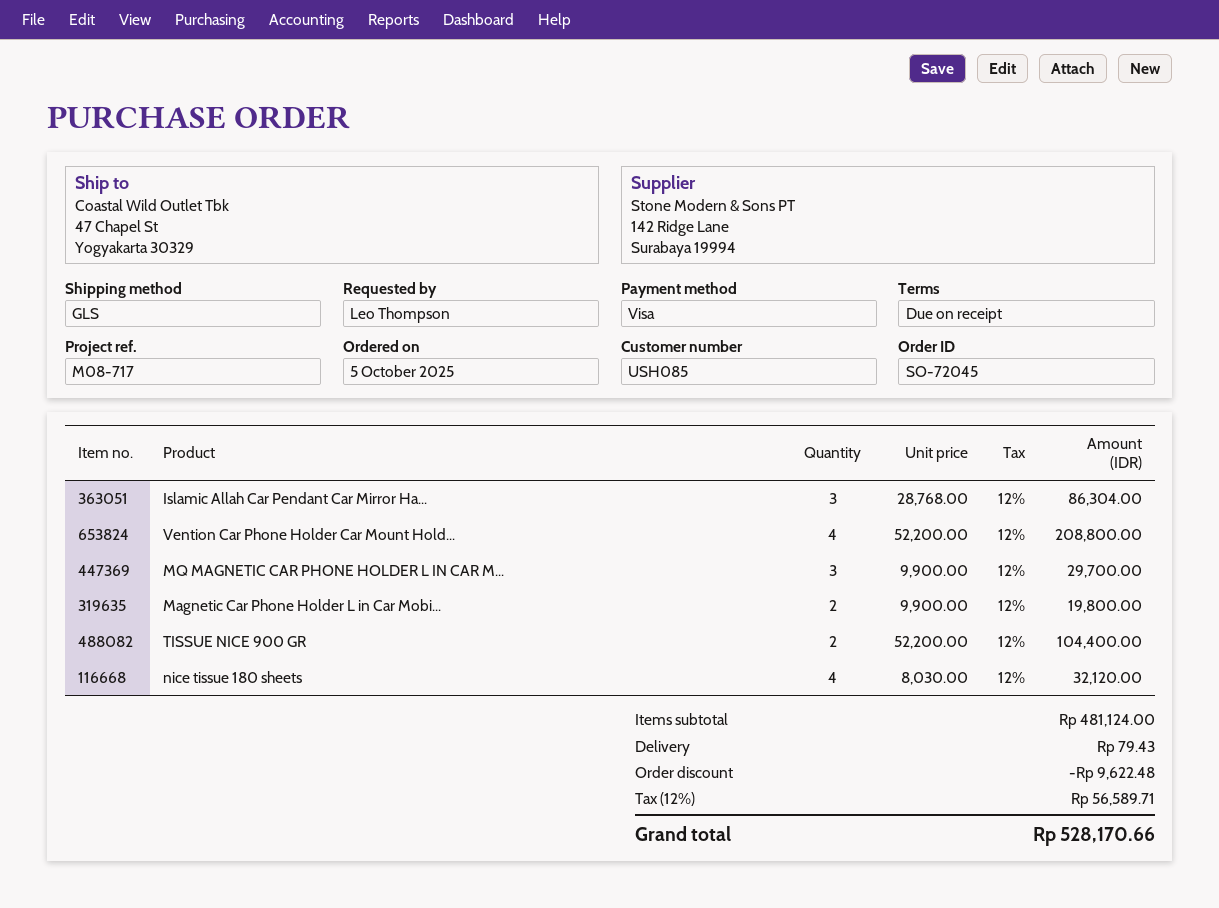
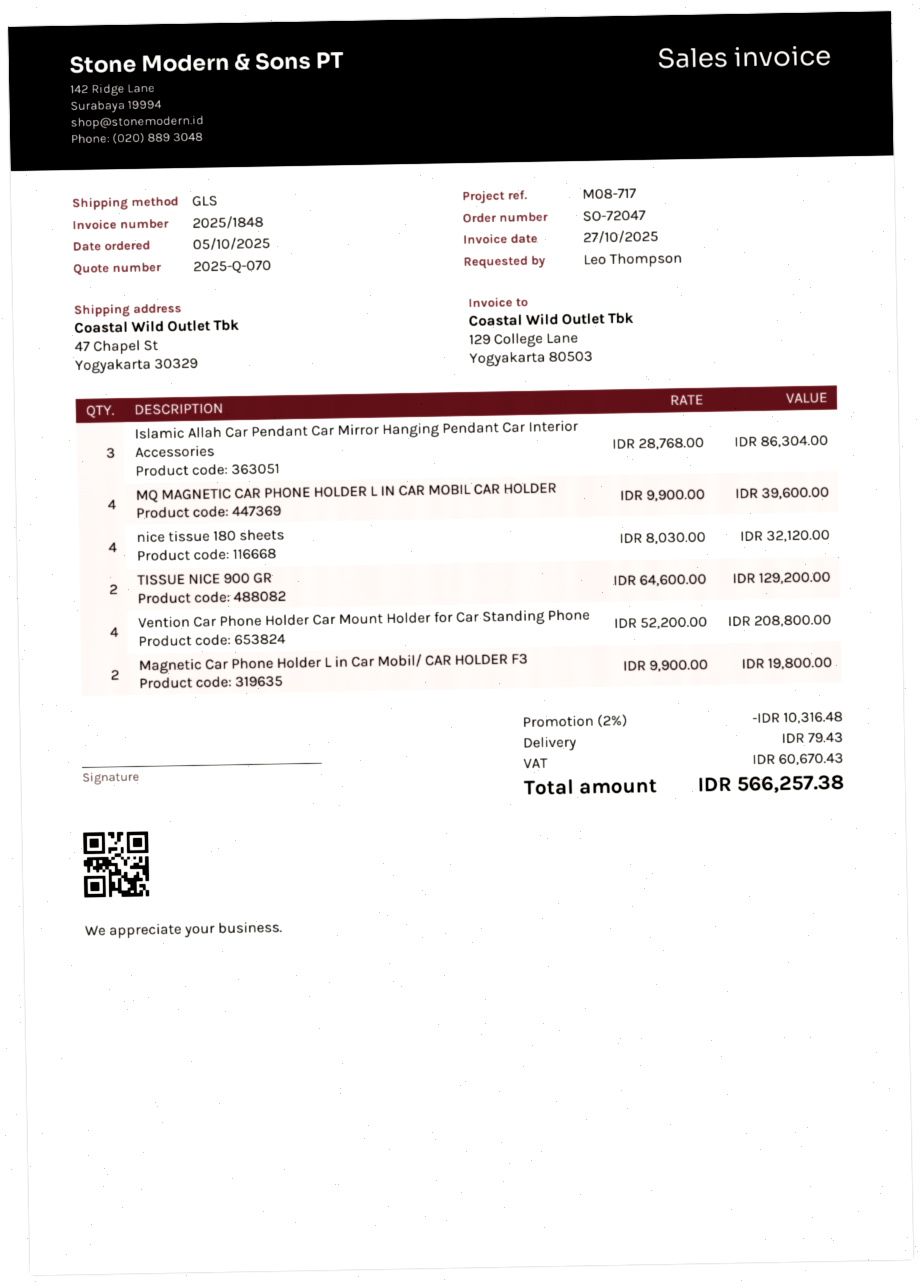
order number: SO-72045 -> SO-72047
MQ MAGNETIC CAR PHONE HOLDER L IN CAR M...: 3 x 9900.00 = 29700.00 -> 4 x 9900.00 = 39600.00
TISSUE NICE 900 GR: 2 x 52200.00 = 104400.00 -> 2 x 64600.00 = 129200.00
discount: 9622.48 -> 10316.48
tax: 56589.71 -> 60670.43
total: 528170.66 -> 566257.38

